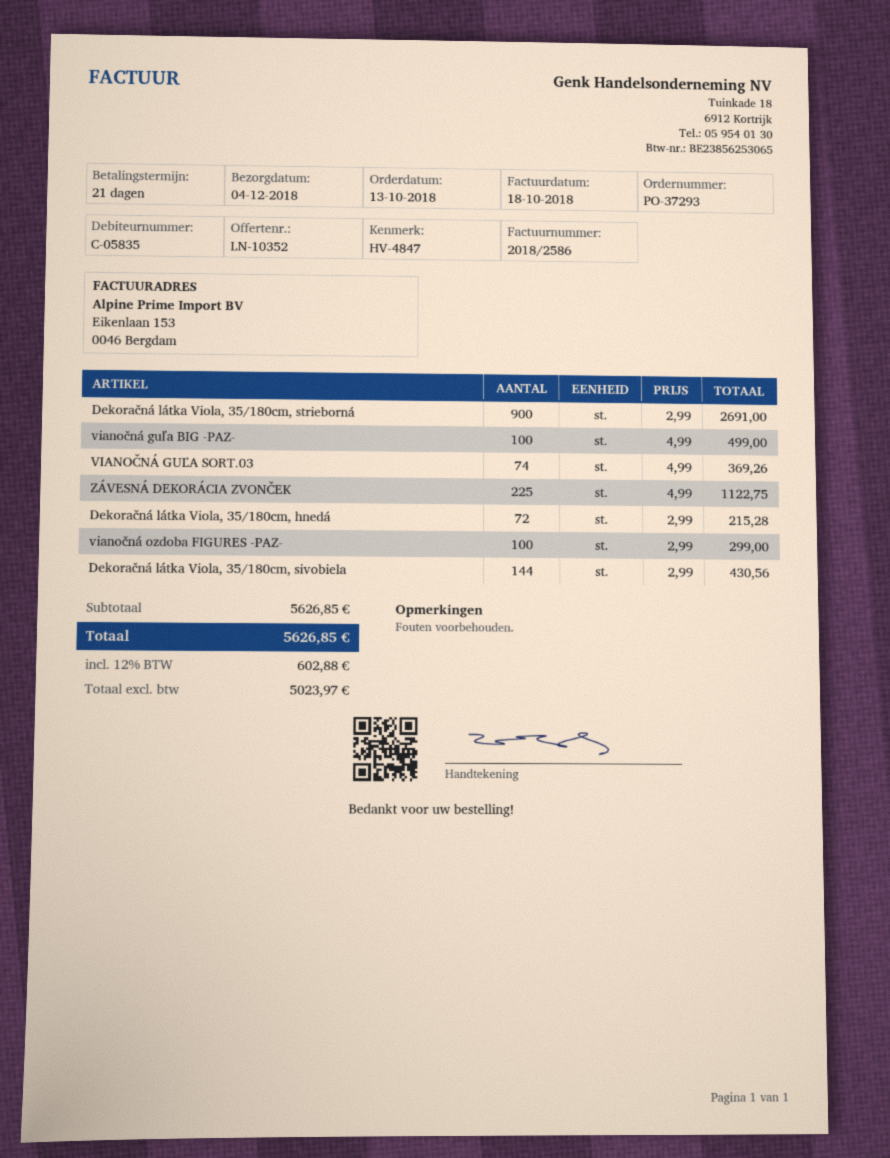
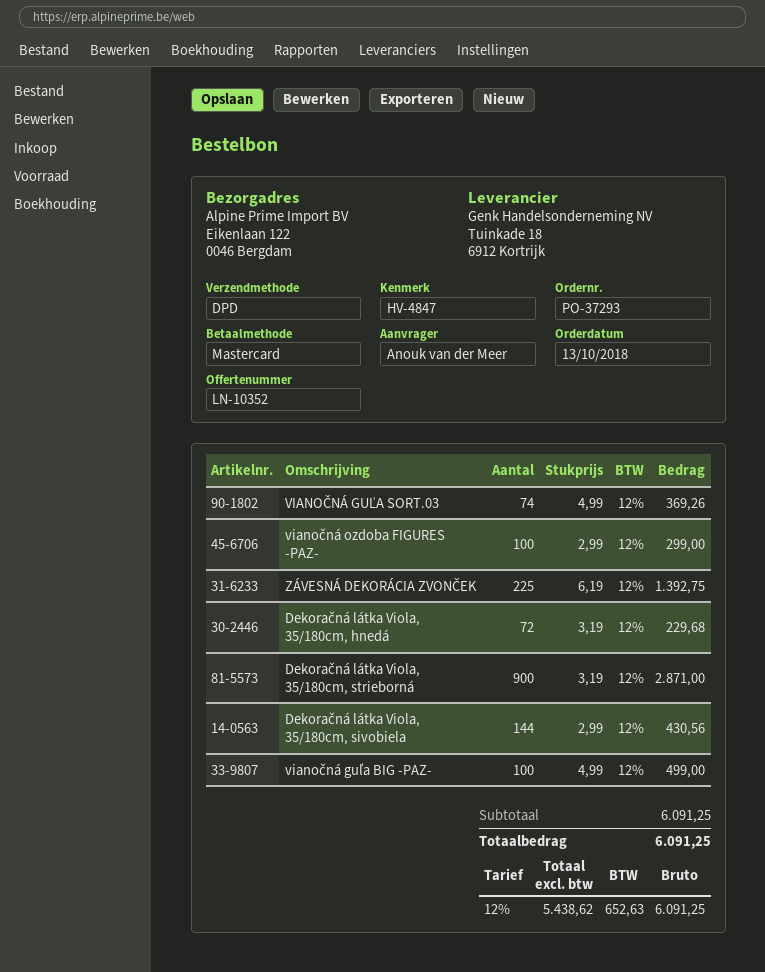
Dekoračná látka Viola, 35/180cm, strieborná: 900 x 2.99 = 2691.00 -> 900 x 3.19 = 2871.00
ZÁVESNÁ DEKORÁCIA ZVONČEK: 225 x 4.99 = 1122.75 -> 225 x 6.19 = 1392.75
Dekoračná látka Viola, 35/180cm, hnedá: 72 x 2.99 = 215.28 -> 72 x 3.19 = 229.68
subtotal: 5626.85 -> 6091.25
net: 5023.97 -> 5438.62
tax: 12% = 602.88 -> 12% = 652.63
total: 5626.85 -> 6091.25

